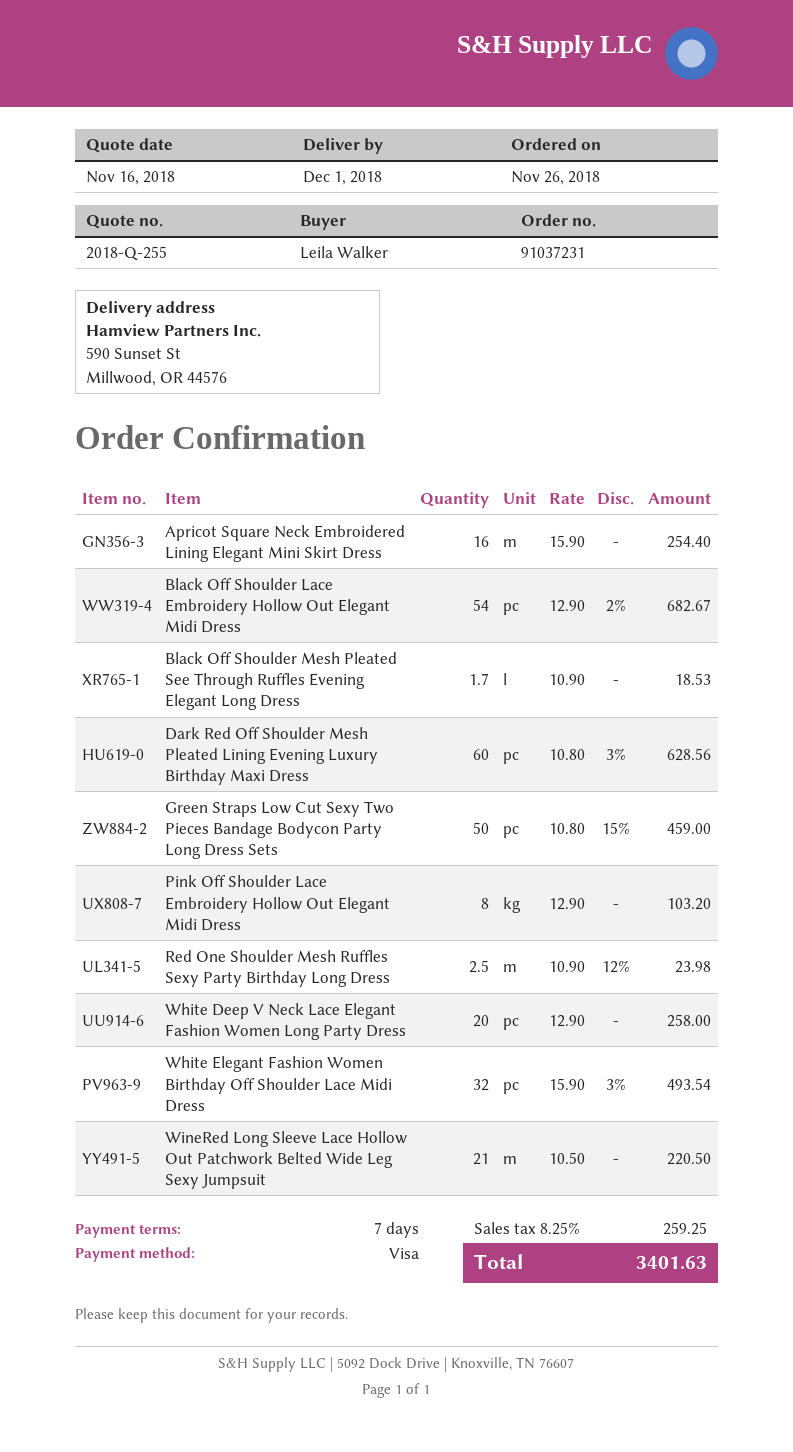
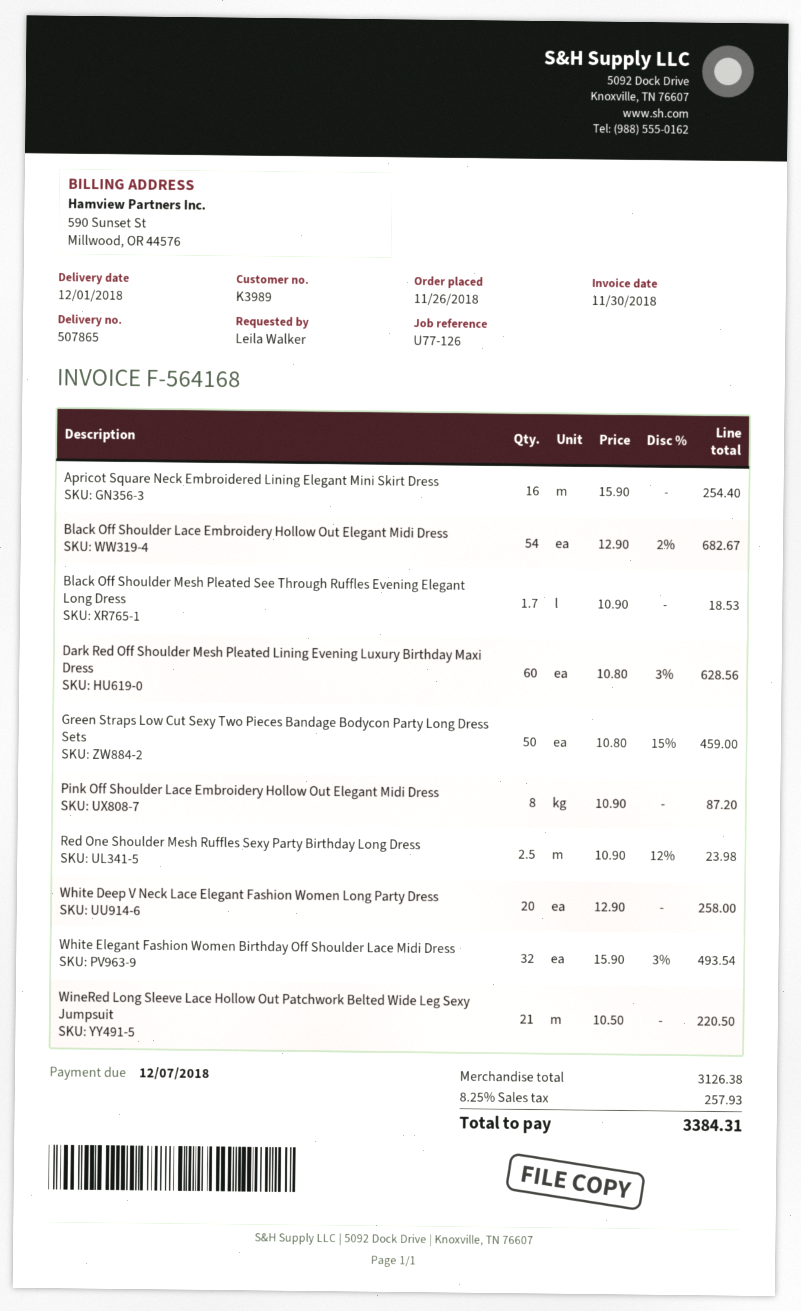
Pink Off Shoulder Lace Embroidery Hollow Out Elegant Midi Dress: 8 x 12.90 = 103.20 -> 8 x 10.90 = 87.20
tax: 8.25% = 259.25 -> 8.25% = 257.93
total: 3401.63 -> 3384.31

